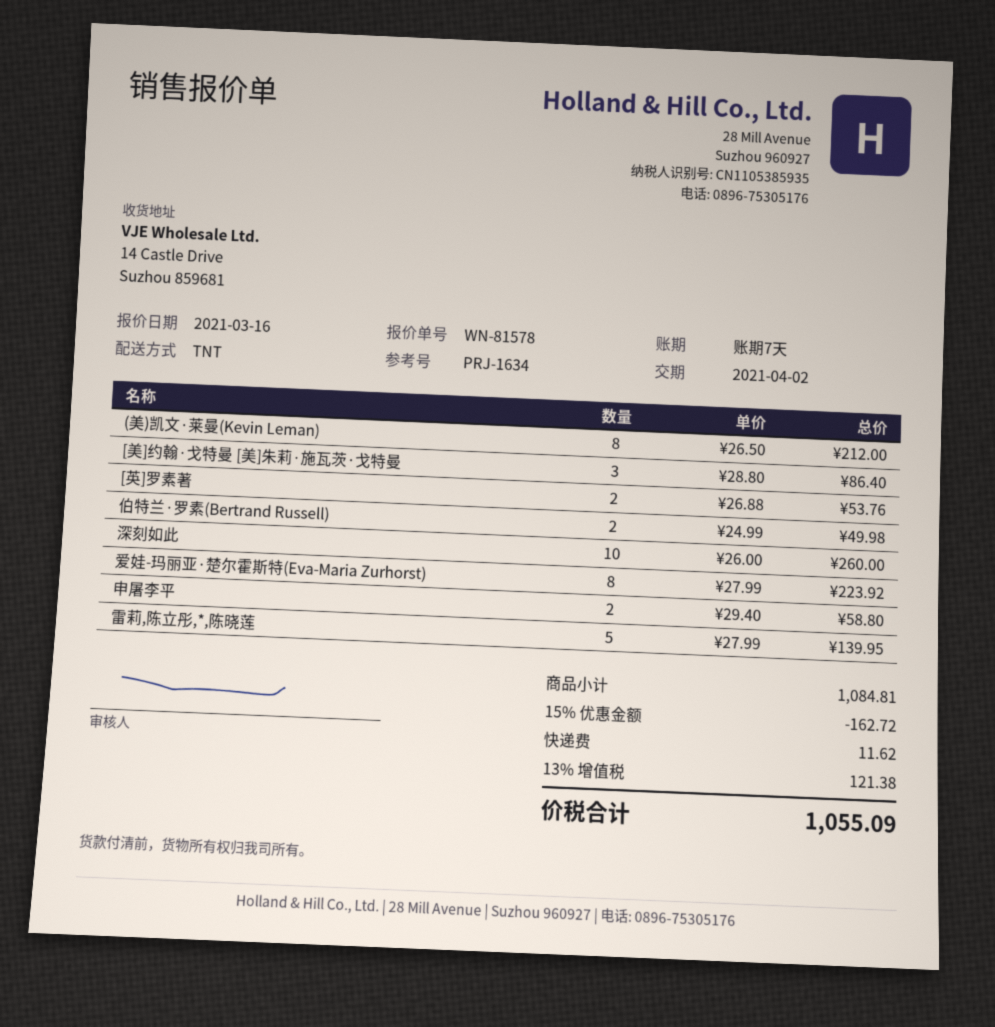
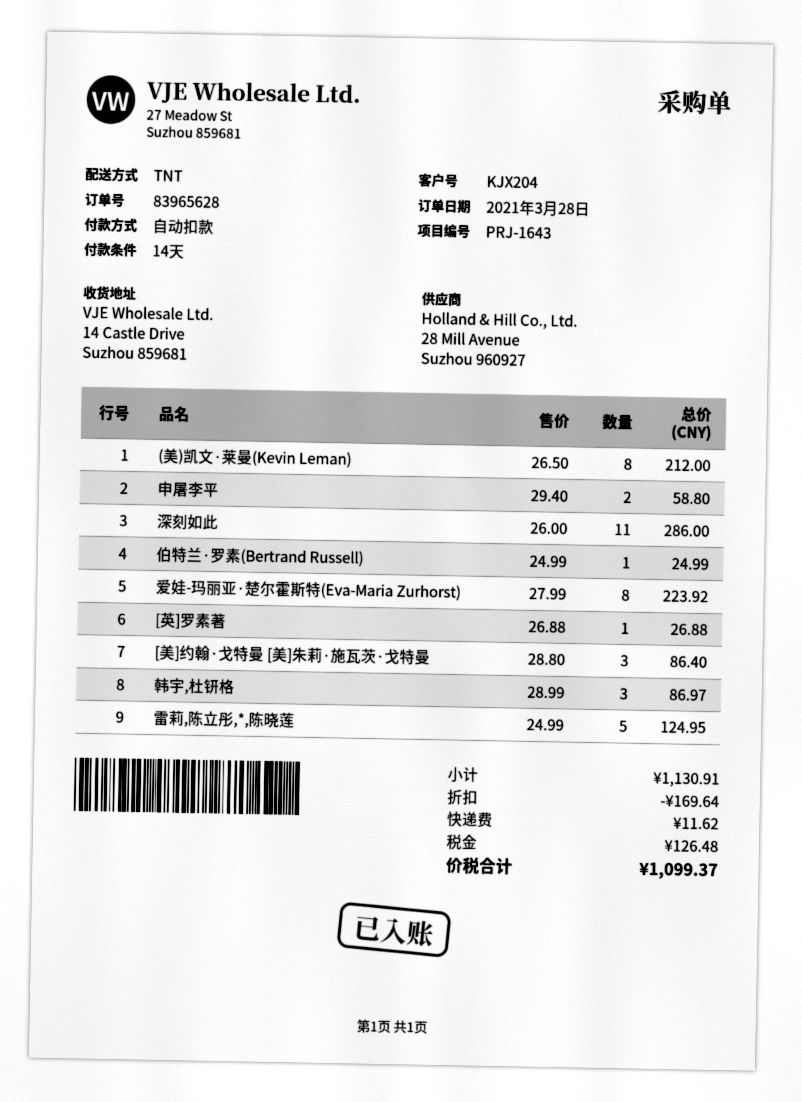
payment terms: 7 days -> 14 days
reference: PRJ-1634 -> PRJ-1643
[英]罗素著: 2 x 26.88 = 53.76 -> 1 x 26.88 = 26.88
伯特兰·罗素(Bertrand Russell): 2 x 24.99 = 49.98 -> 1 x 24.99 = 24.99
深刻如此: 10 x 26.00 = 260.00 -> 11 x 26.00 = 286.00
雷莉,陈立彤,*,陈晓莲: 5 x 27.99 = 139.95 -> 5 x 24.99 = 124.95
韩宇,杜钘格: none -> 3 x 28.99 = 86.97
subtotal: 1084.81 -> 1130.91
discount: 162.72 -> 169.64
tax: 121.38 -> 126.48
total: 1055.09 -> 1099.37

